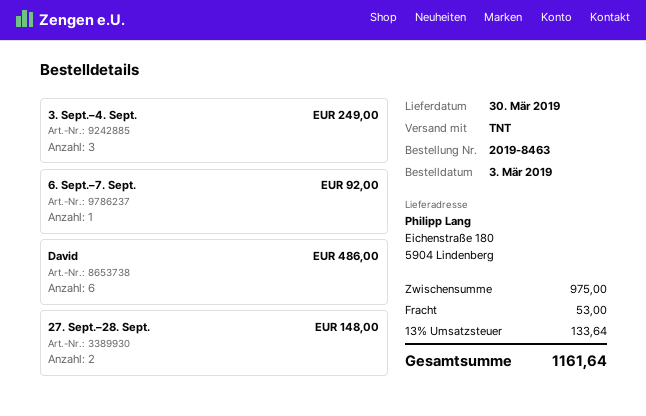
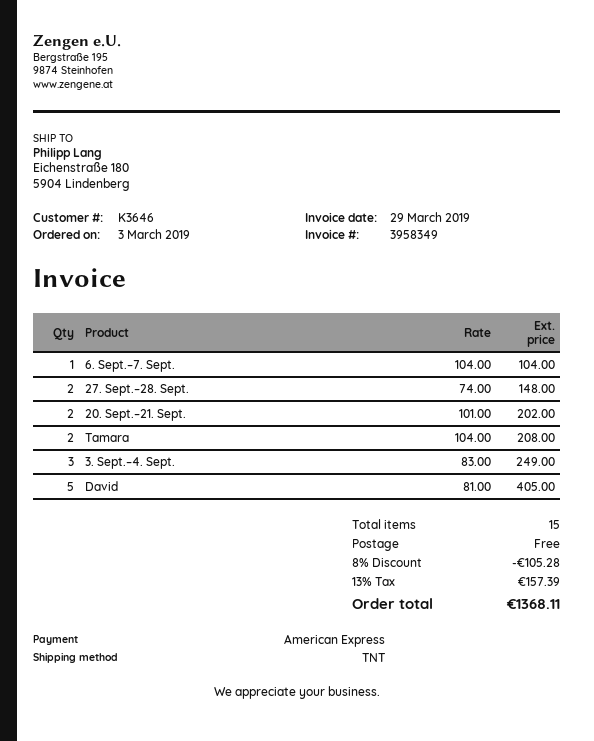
6. Sept.–7. Sept.: 1 for 92.00 -> 1 for 104.00
David: 6 for 486.00 -> 5 for 405.00
20. Sept.–21. Sept.: none -> 2 for 202.00
Tamara: none -> 2 for 208.00
discount: none -> 8% = 105.28
shipping: 53.00 -> 0.00
tax: 13% = 133.64 -> 13% = 157.39
total: 1161.64 -> 1368.11

